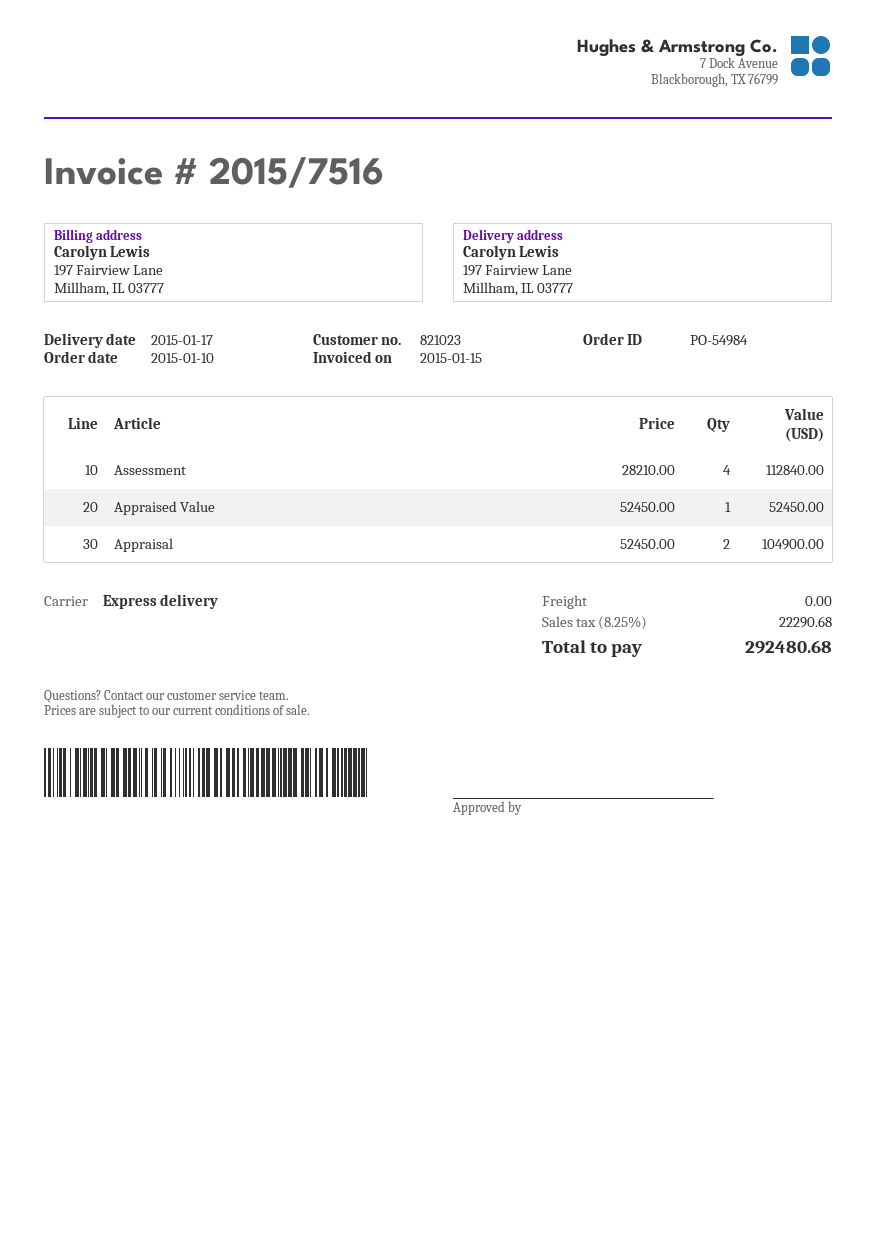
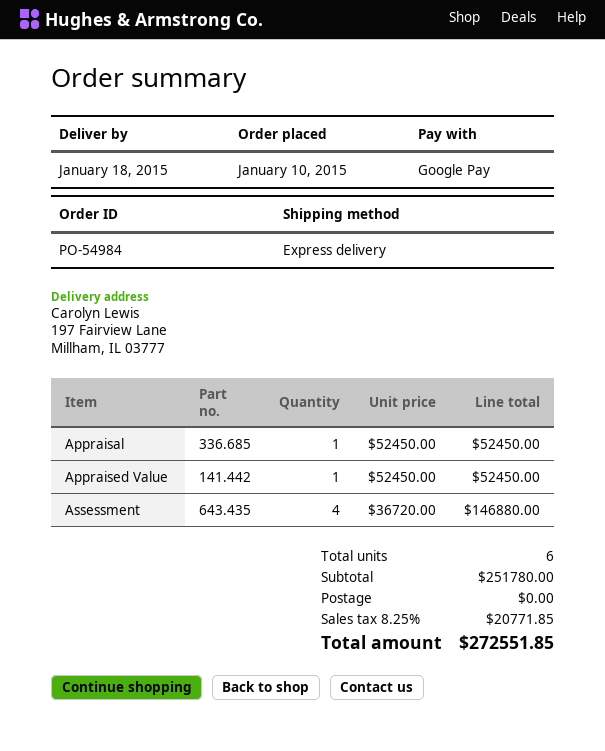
delivery date: 2015-01-17 -> 2015-01-18
Assessment: 4 x 28210.00 = 112840.00 -> 4 x 36720.00 = 146880.00
Appraisal: 2 x 52450.00 = 104900.00 -> 1 x 52450.00 = 52450.00
tax: 8.25% = 22290.68 -> 8.25% = 20771.85
total: 292480.68 -> 272551.85

